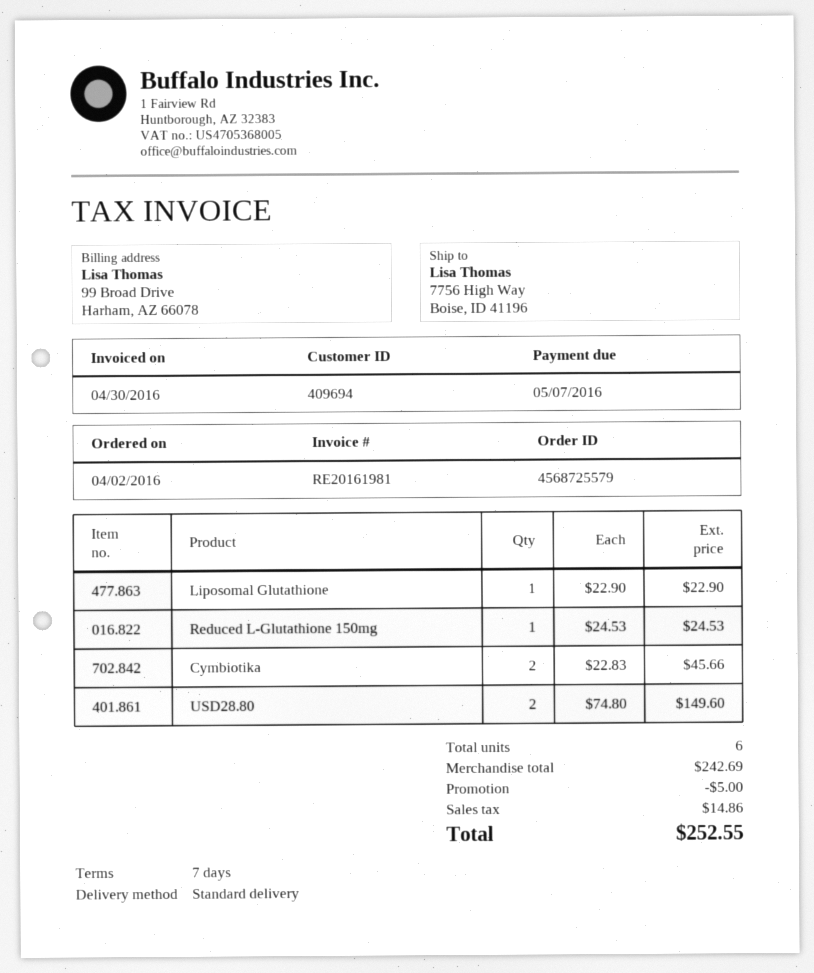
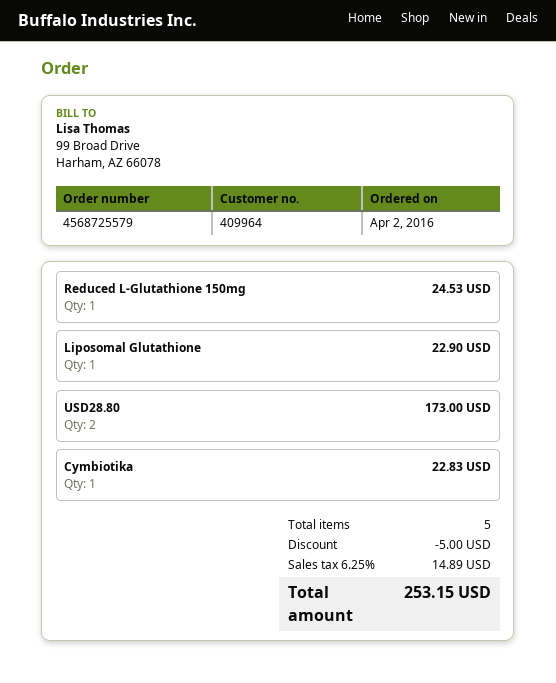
customer number: 409694 -> 409964
Cymbiotika: 2 for 45.66 -> 1 for 22.83
USD28.80: 2 for 149.60 -> 2 for 173.00
total quantity: 6 -> 5
tax: 14.86 -> 14.89
total: 252.55 -> 253.15

